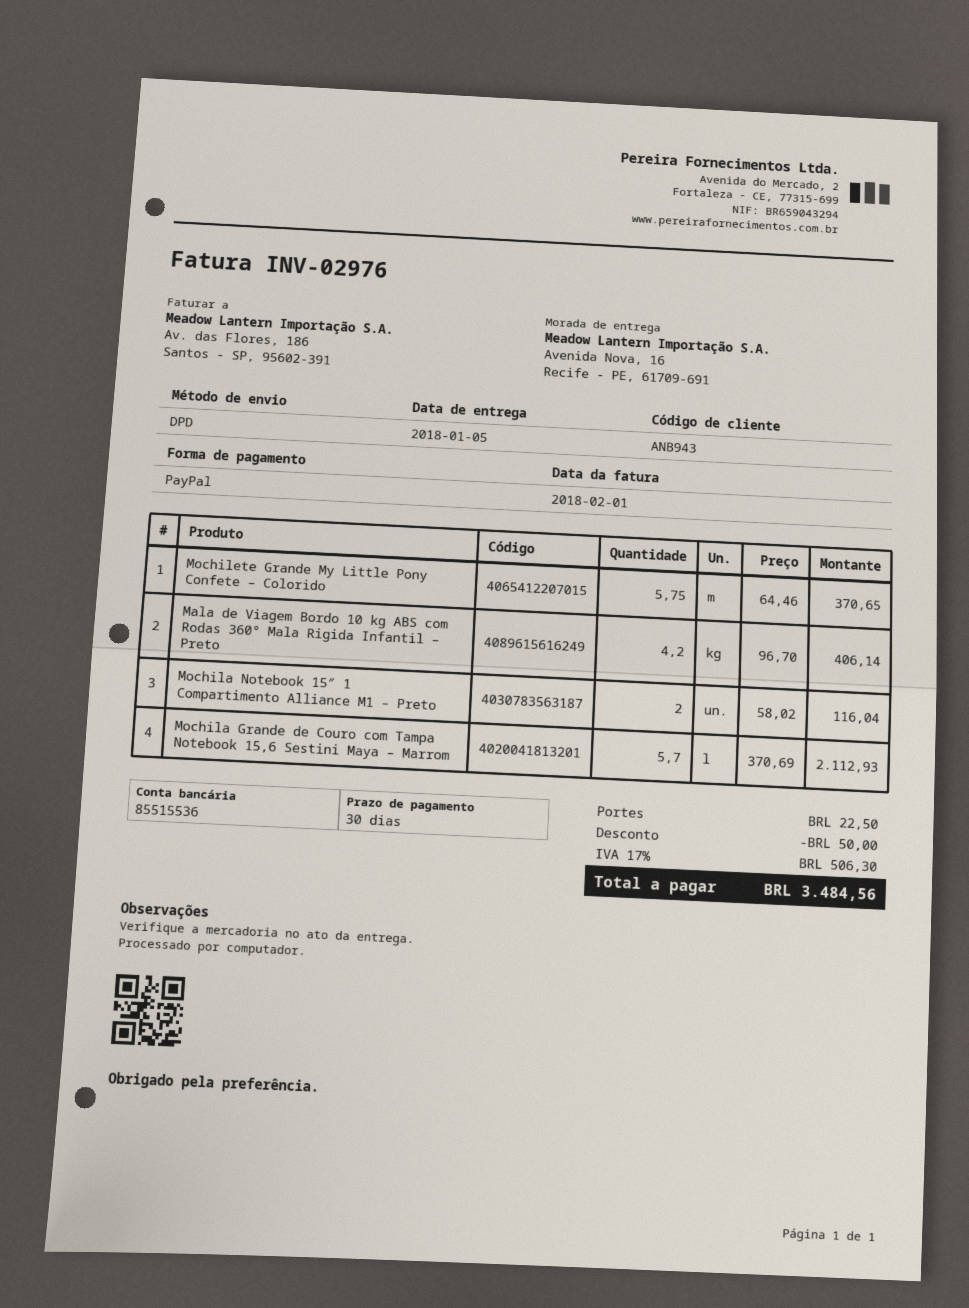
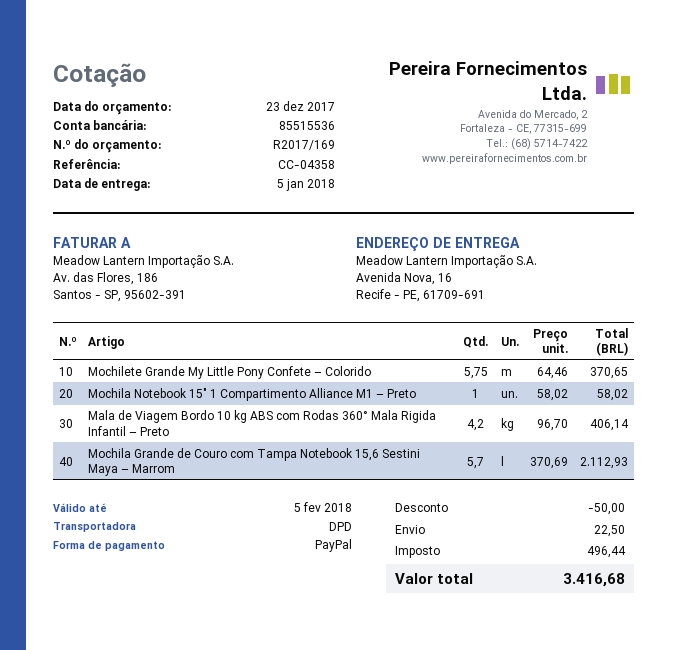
Mochila Notebook 15″ 1 Compartimento Alliance M1 – Preto: 2 x 58.02 = 116.04 -> 1 x 58.02 = 58.02
tax: 506.30 -> 496.44
total: 3484.56 -> 3416.68

